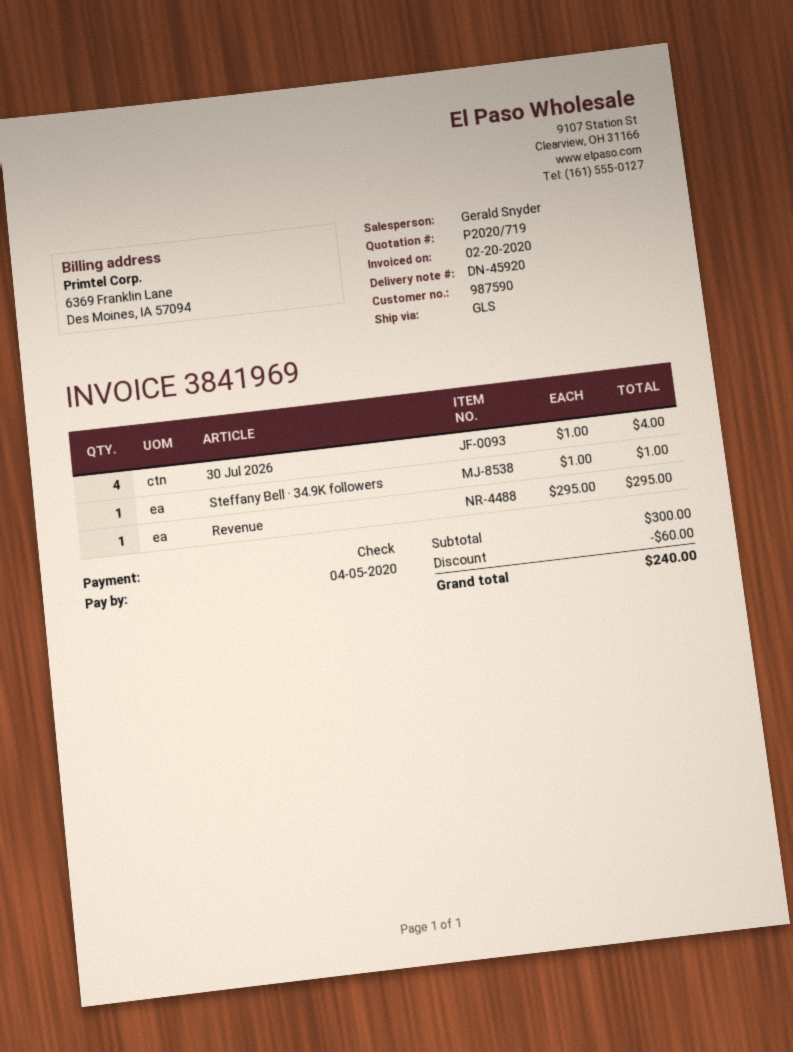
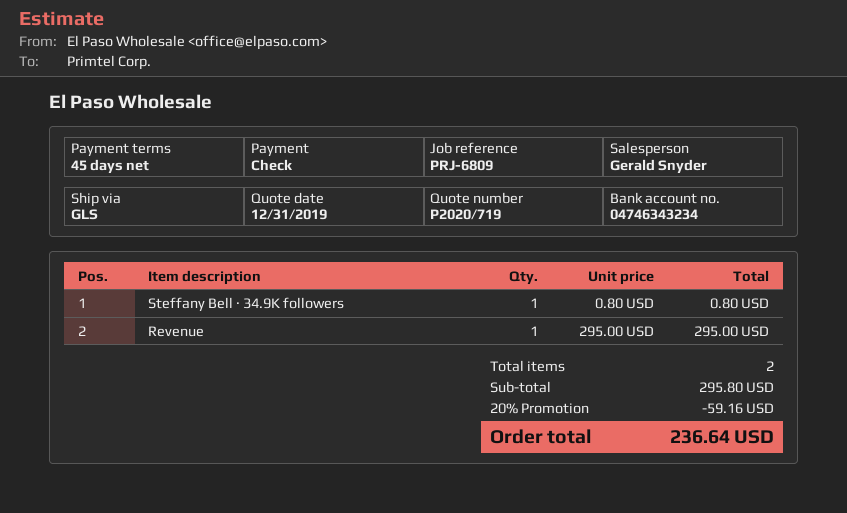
30 Jul 2026: 4 x 1.00 = 4.00 -> none
Steffany Bell · 34.9K followers: 1 x 1.00 = 1.00 -> 1 x 0.80 = 0.80
subtotal: 300.00 -> 295.80
discount: 60.00 -> 59.16
total: 240.00 -> 236.64

